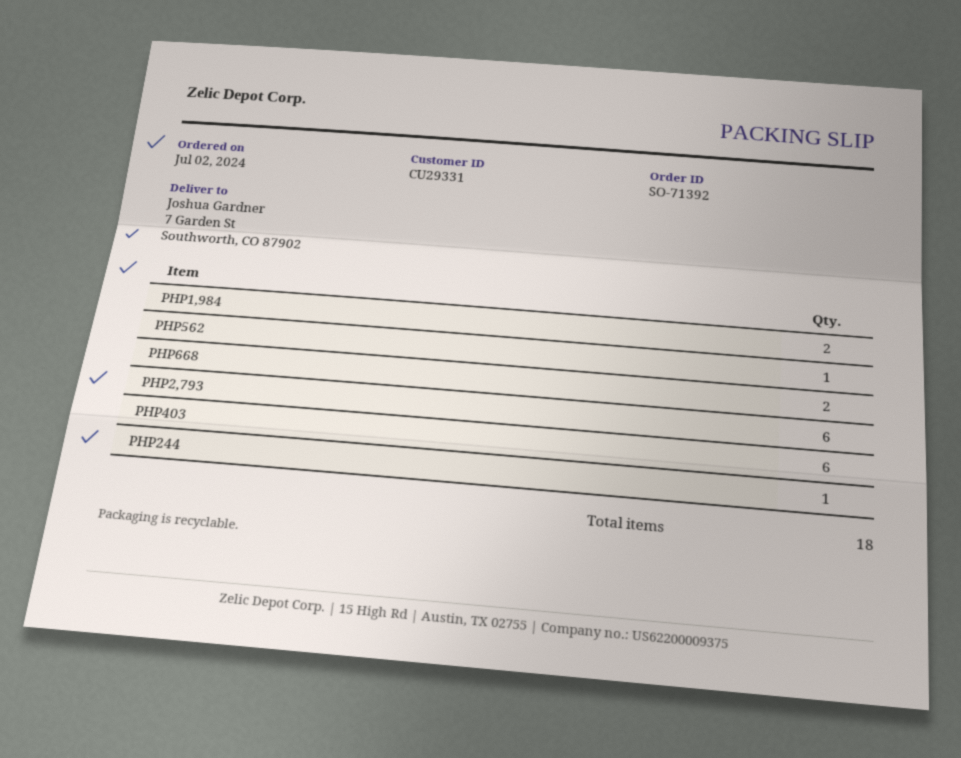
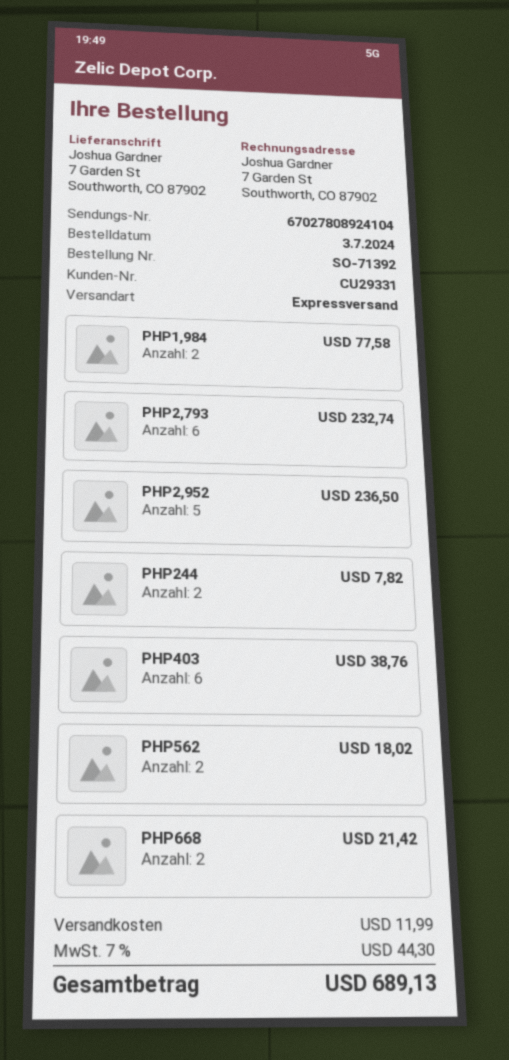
order date: 2024-07-02 -> 2024-07-03
PHP562: 1 -> 2
PHP244: 1 -> 2
PHP2,952: none -> 5

